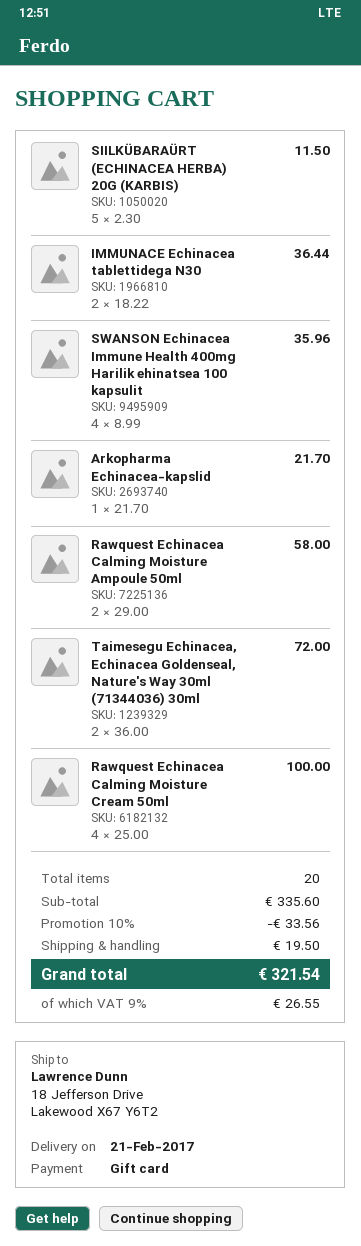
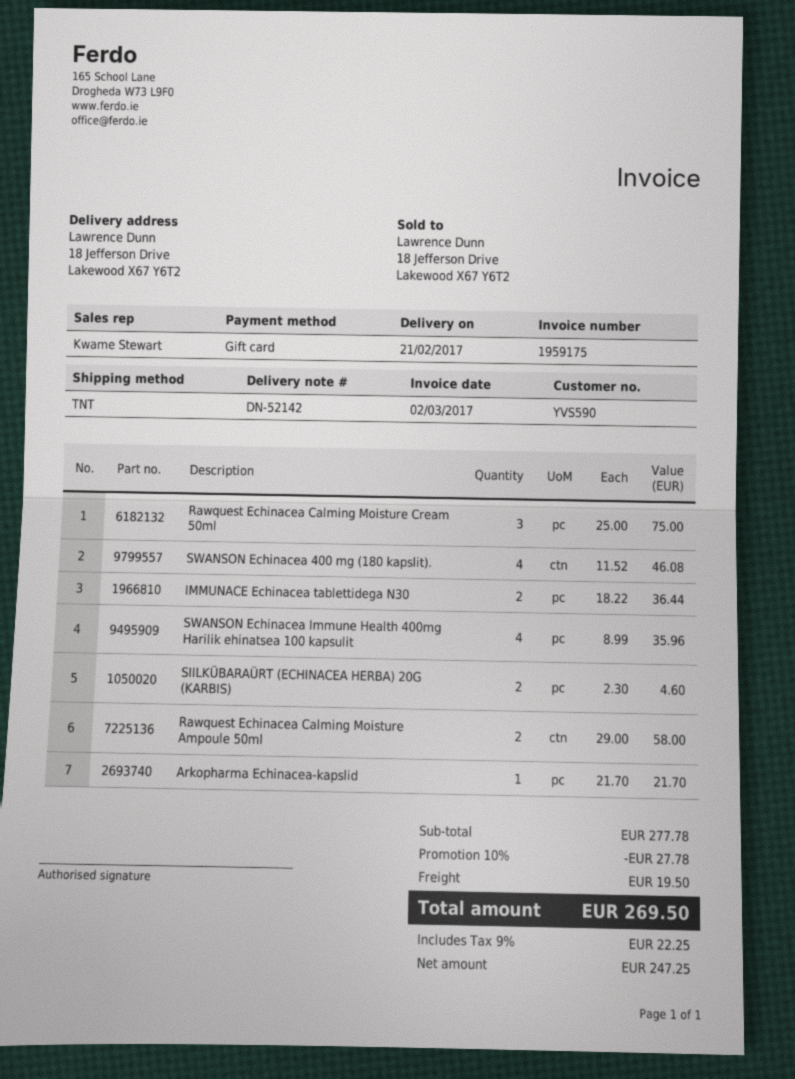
SIILKÜBARAÜRT (ECHINACEA HERBA) 20G (KARBIS): 5 x 2.30 = 11.50 -> 2 x 2.30 = 4.60
Taimesegu Echinacea, Echinacea Goldenseal, Nature's Way 30ml (71344036) 30ml: 2 x 36.00 = 72.00 -> none
Rawquest Echinacea Calming Moisture Cream 50ml: 4 x 25.00 = 100.00 -> 3 x 25.00 = 75.00
SWANSON Echinacea 400 mg (180 kapslit).: none -> 4 x 11.52 = 46.08
subtotal: 335.60 -> 277.78
discount: 10% = 33.56 -> 10% = 27.78
tax: 9% = 26.55 -> 9% = 22.25
total: 321.54 -> 269.50

